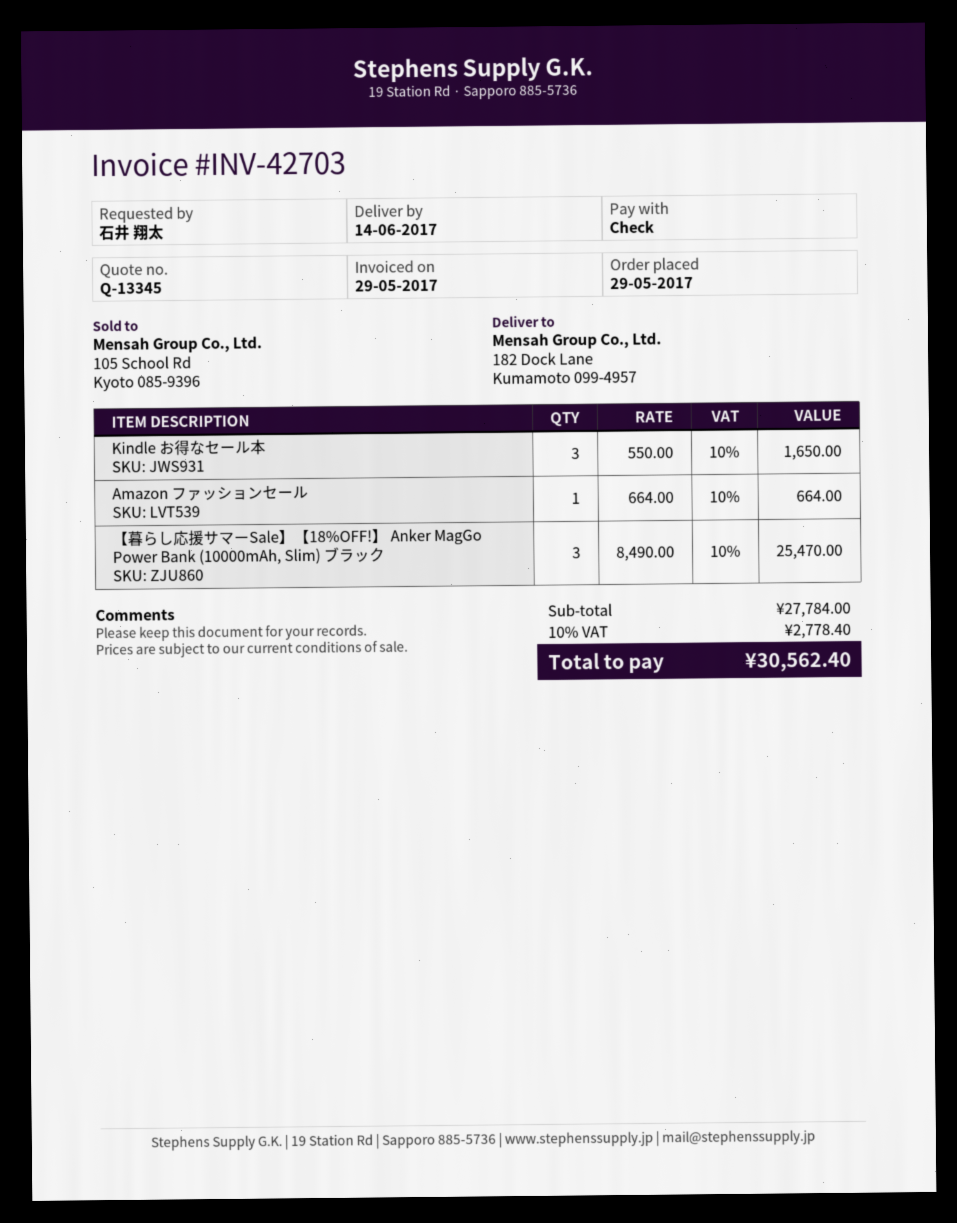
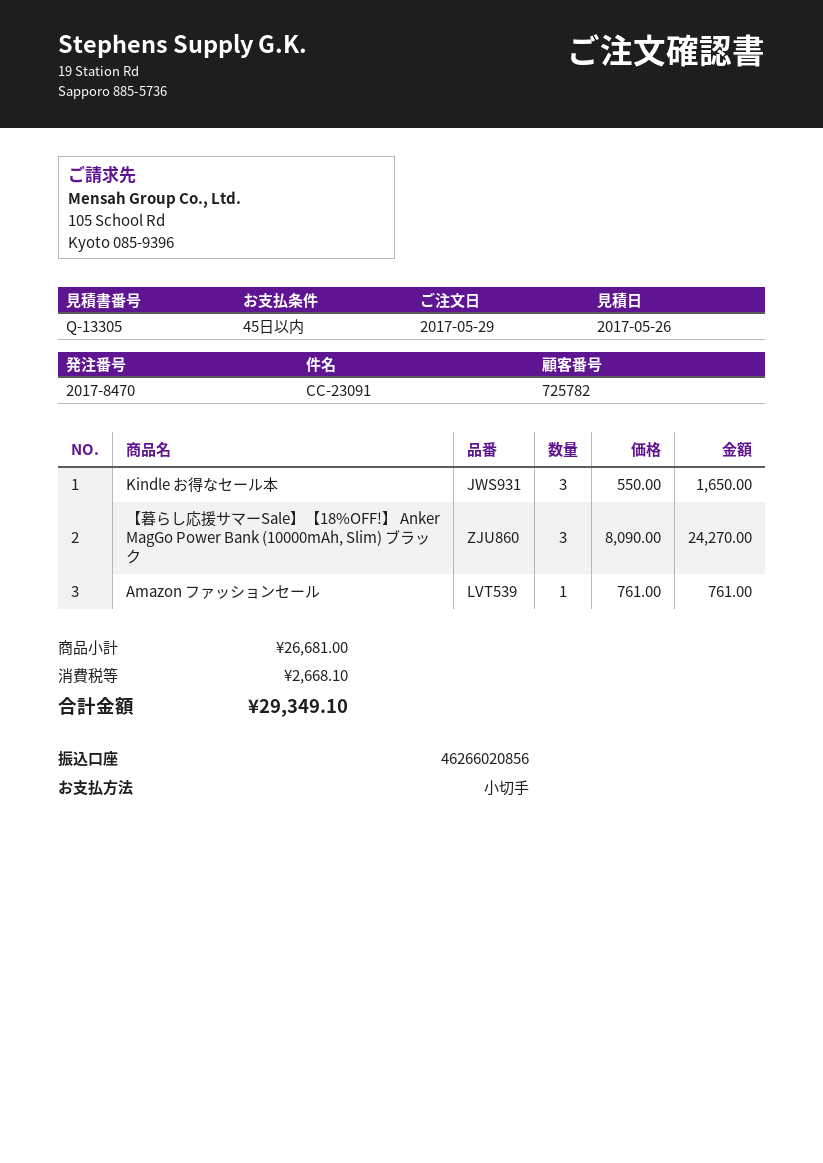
quote number: Q-13345 -> Q-13305
Amazon ファッションセール: 1 x 664.00 = 664.00 -> 1 x 761.00 = 761.00
【暮らし応援サマーSale】【18%OFF!】 Anker MagGo Power Bank (10000mAh, Slim) ブラック: 3 x 8490.00 = 25470.00 -> 3 x 8090.00 = 24270.00
subtotal: 27784.00 -> 26681.00
tax: 2778.40 -> 2668.10
total: 30562.40 -> 29349.10

